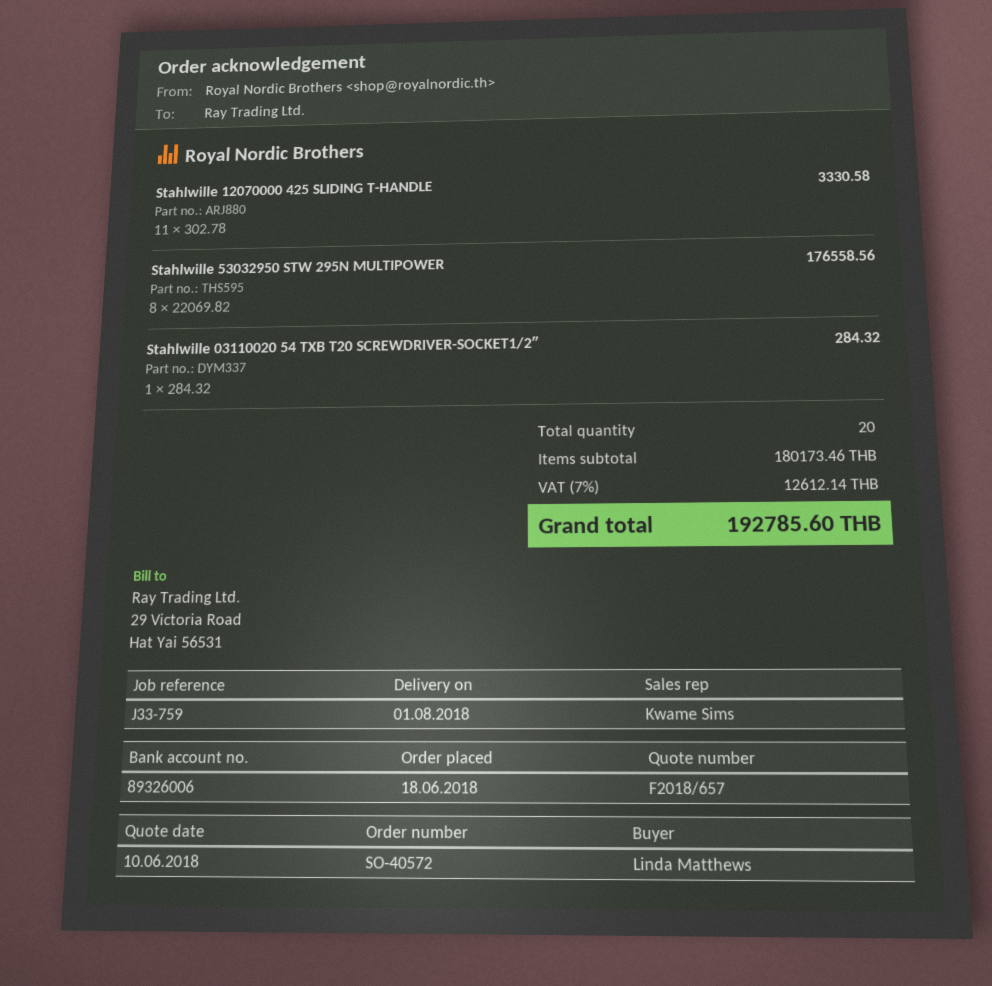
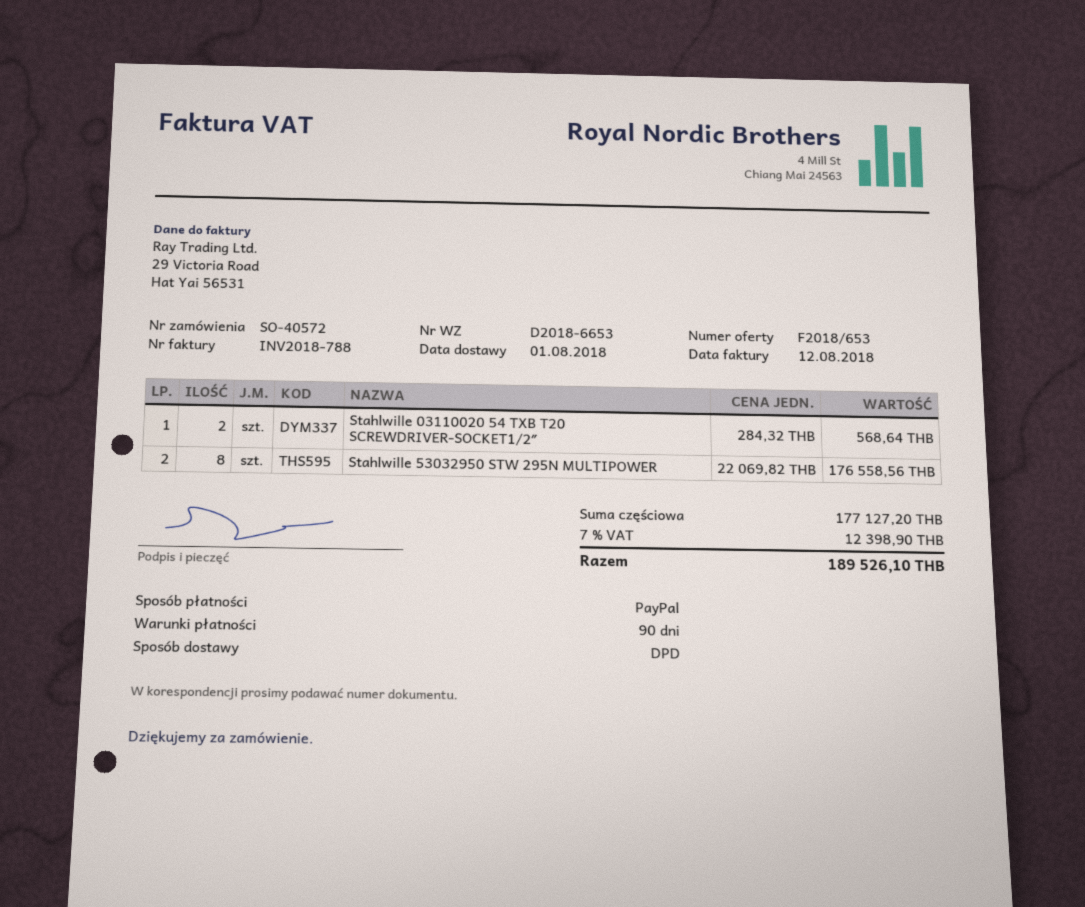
quote number: F2018/657 -> F2018/653
Stahlwille 12070000 425 SLIDING T-HANDLE: 11 x 302.78 = 3330.58 -> none
Stahlwille 03110020 54 TXB T20 SCREWDRIVER-SOCKET1/2″: 1 x 284.32 = 284.32 -> 2 x 284.32 = 568.64
subtotal: 180173.46 -> 177127.20
tax: 7% = 12612.14 -> 7% = 12398.90
total: 192785.60 -> 189526.10

